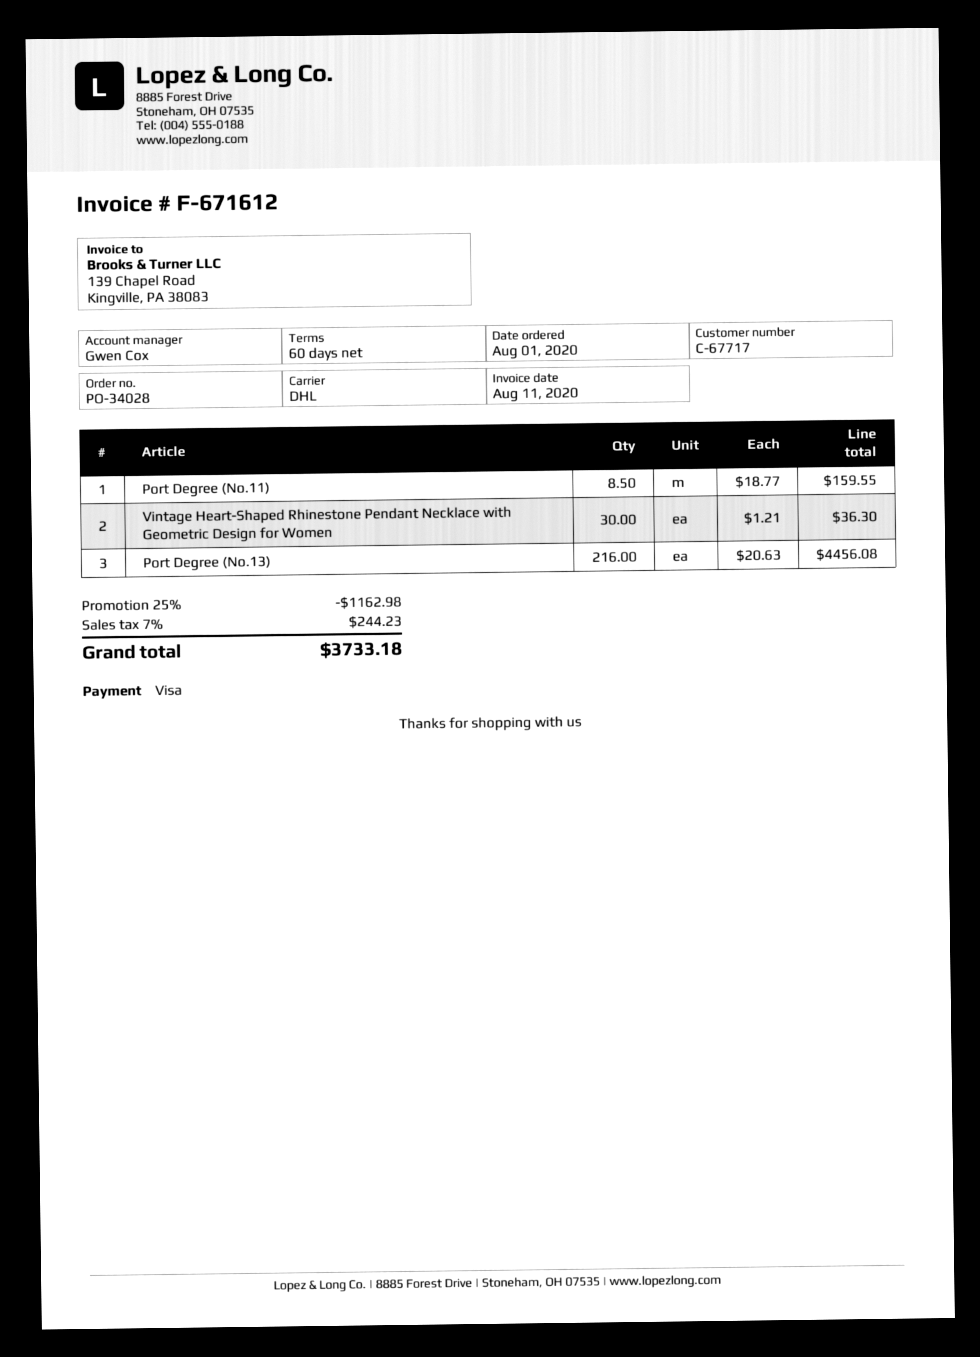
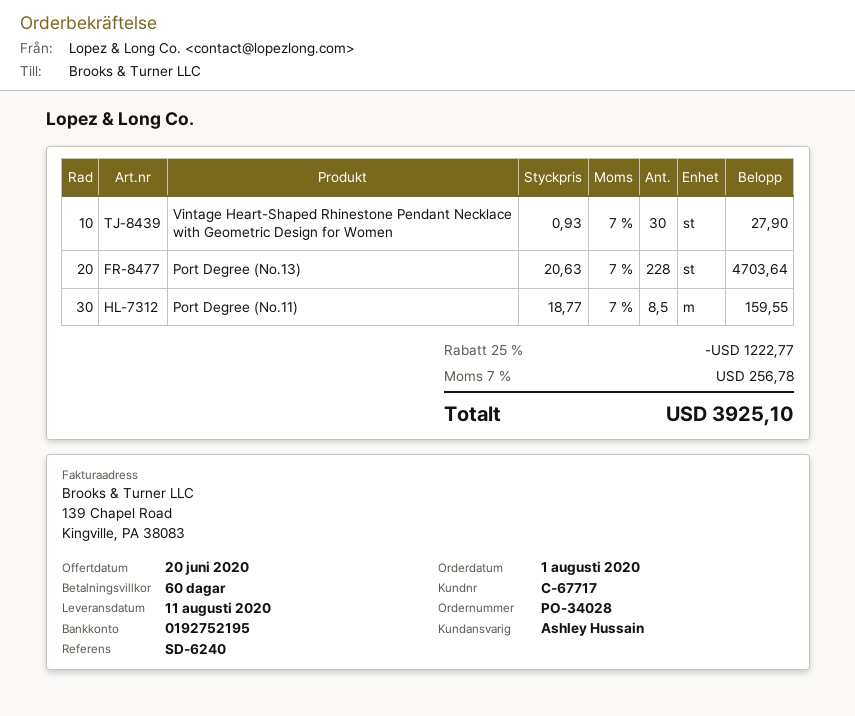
sales rep: Gwen Cox -> Ashley Hussain
Vintage Heart-Shaped Rhinestone Pendant Necklace with Geometric Design for Women: 30 x 1.21 = 36.30 -> 30 x 0.93 = 27.90
Port Degree (No.13): 216 x 20.63 = 4456.08 -> 228 x 20.63 = 4703.64
discount: 25% = 1162.98 -> 25% = 1222.77
tax: 7% = 244.23 -> 7% = 256.78
total: 3733.18 -> 3925.10

